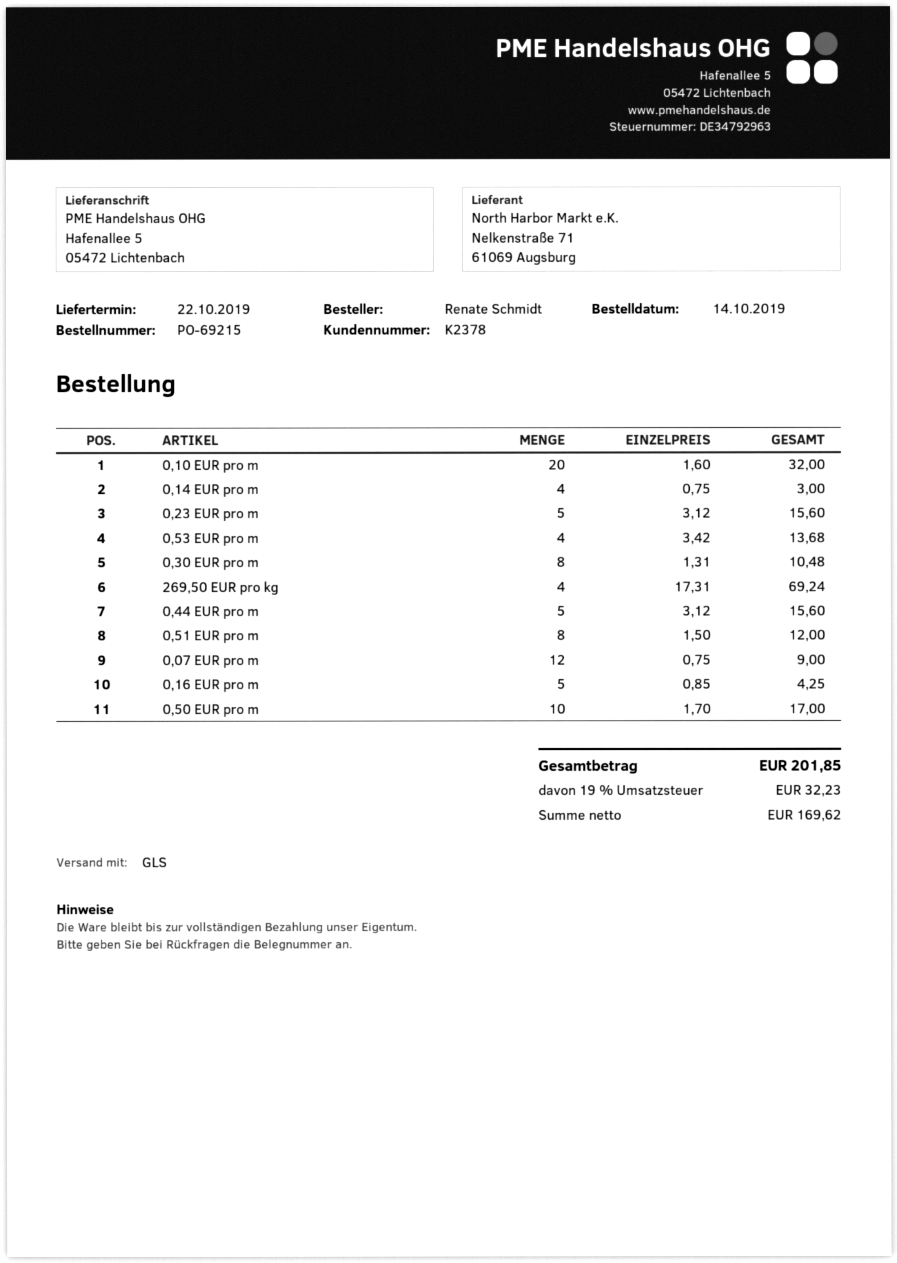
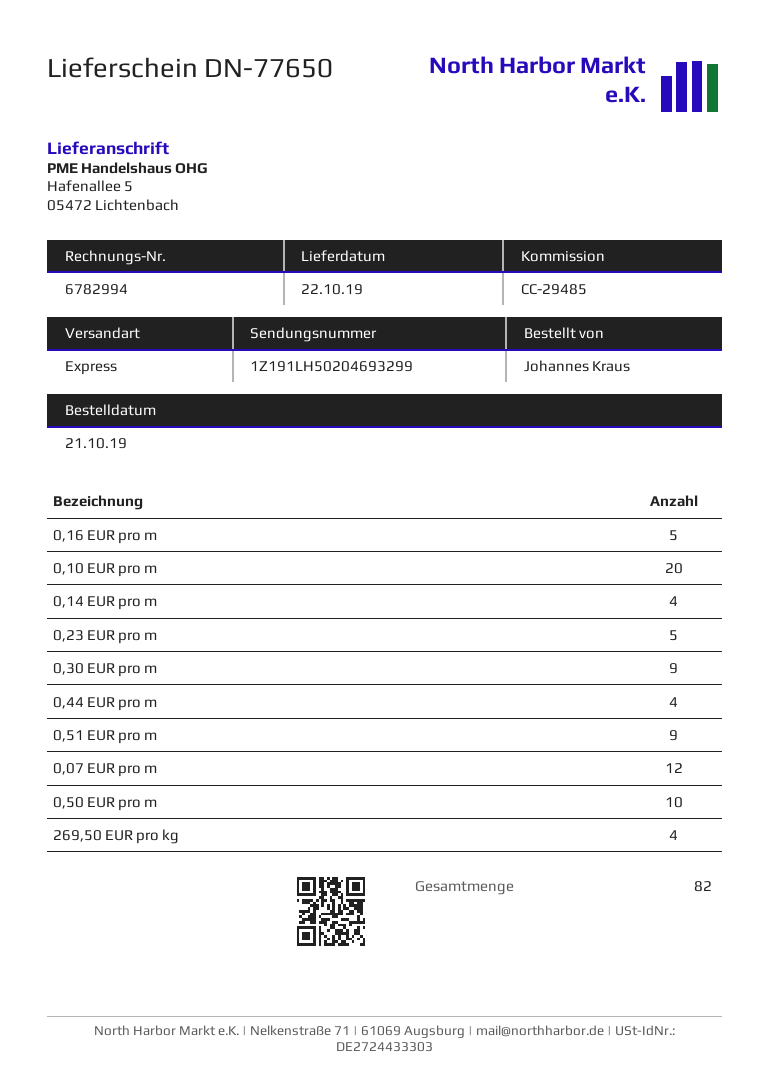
order date: 2019-10-14 -> 2019-10-21
ordered by: Renate Schmidt -> Johannes Kraus
shipping method: GLS -> express
0,53 EUR pro m: 4 -> none
0,30 EUR pro m: 8 -> 9
0,44 EUR pro m: 5 -> 4
0,51 EUR pro m: 8 -> 9

